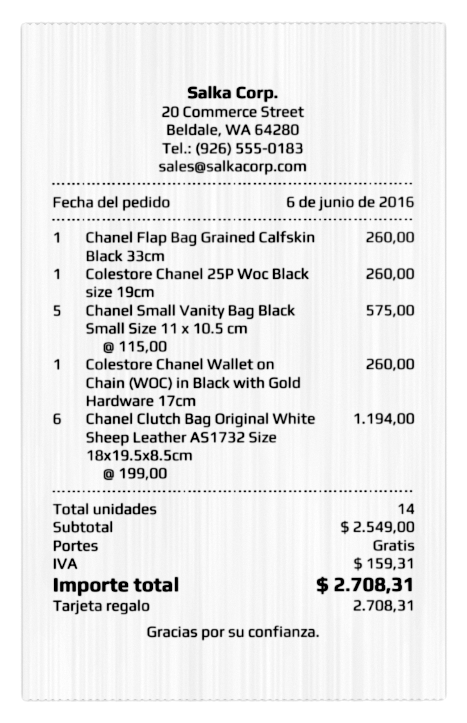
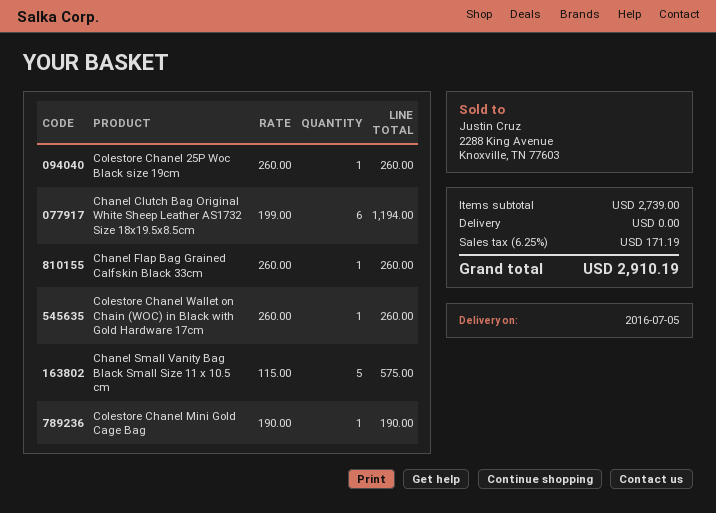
Colestore Chanel Mini Gold Cage Bag: none -> 1 x 190.00 = 190.00
subtotal: 2549.00 -> 2739.00
tax: 159.31 -> 171.19
total: 2708.31 -> 2910.19

